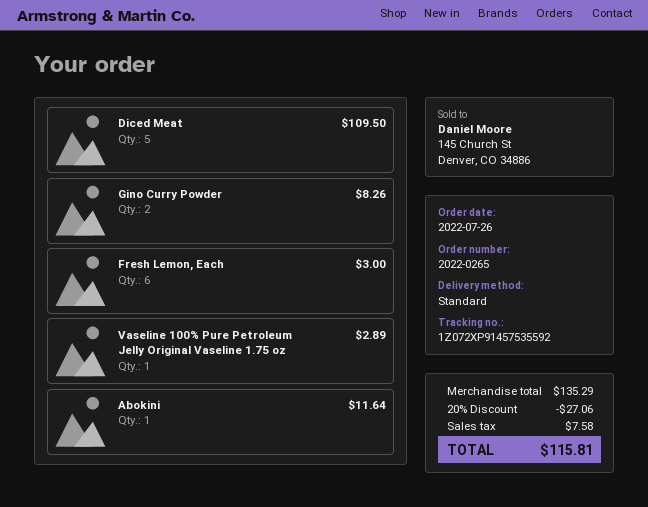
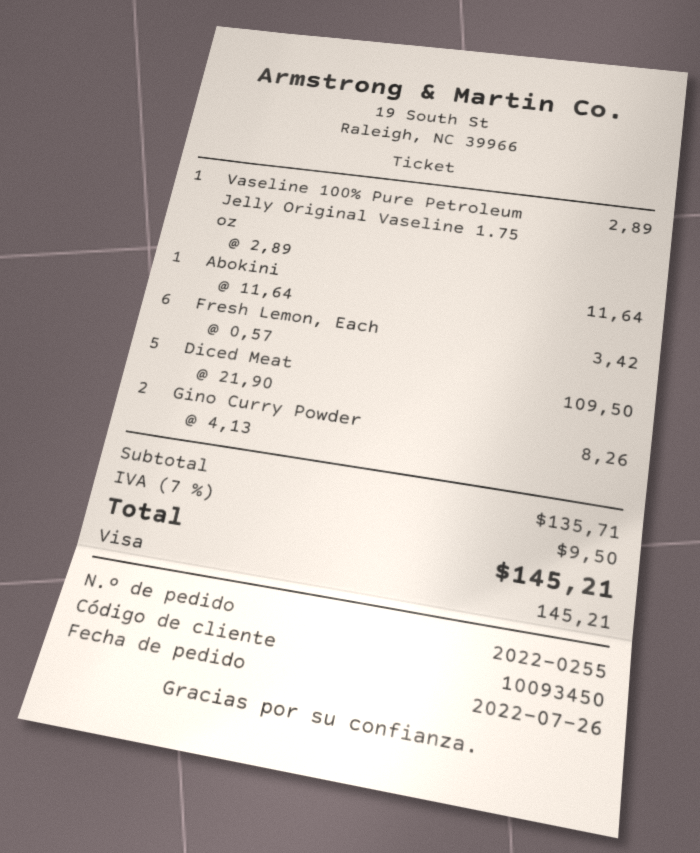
order number: 2022-0265 -> 2022-0255
Fresh Lemon, Each: 6 for 3.00 -> 6 for 3.42
subtotal: 135.29 -> 135.71
discount: 20% = 27.06 -> none
tax: 7.58 -> 9.50
total: 115.81 -> 145.21

